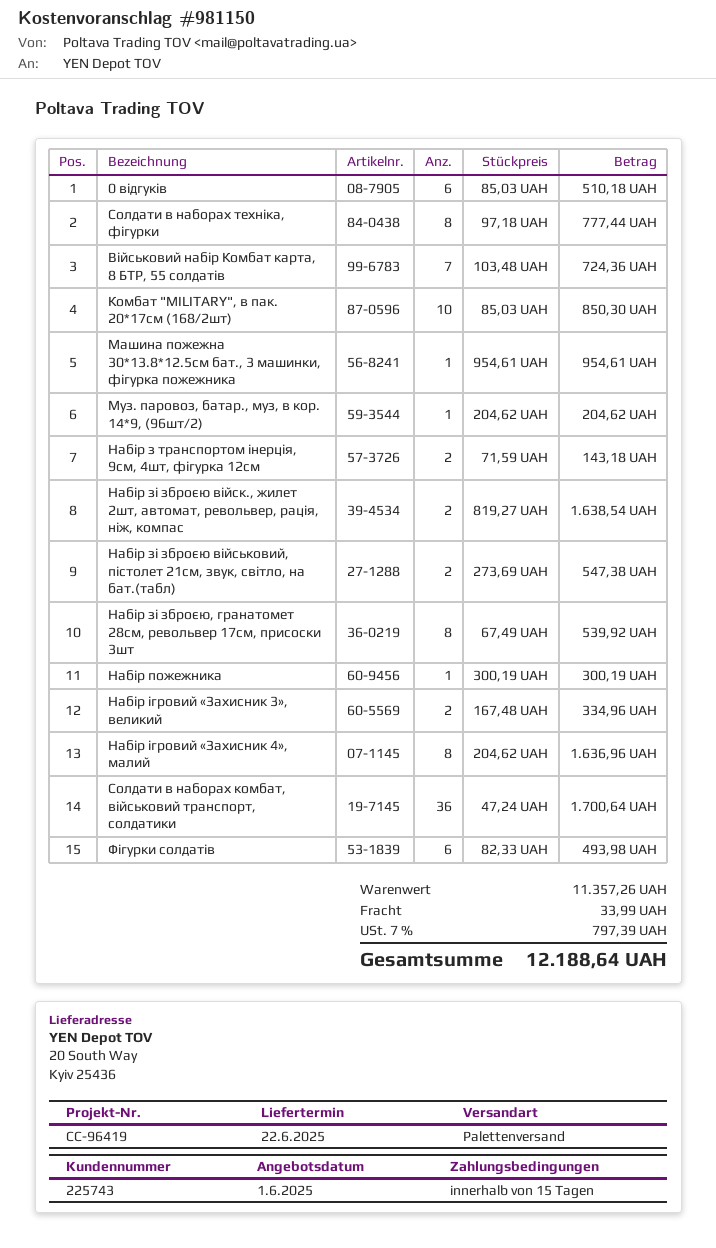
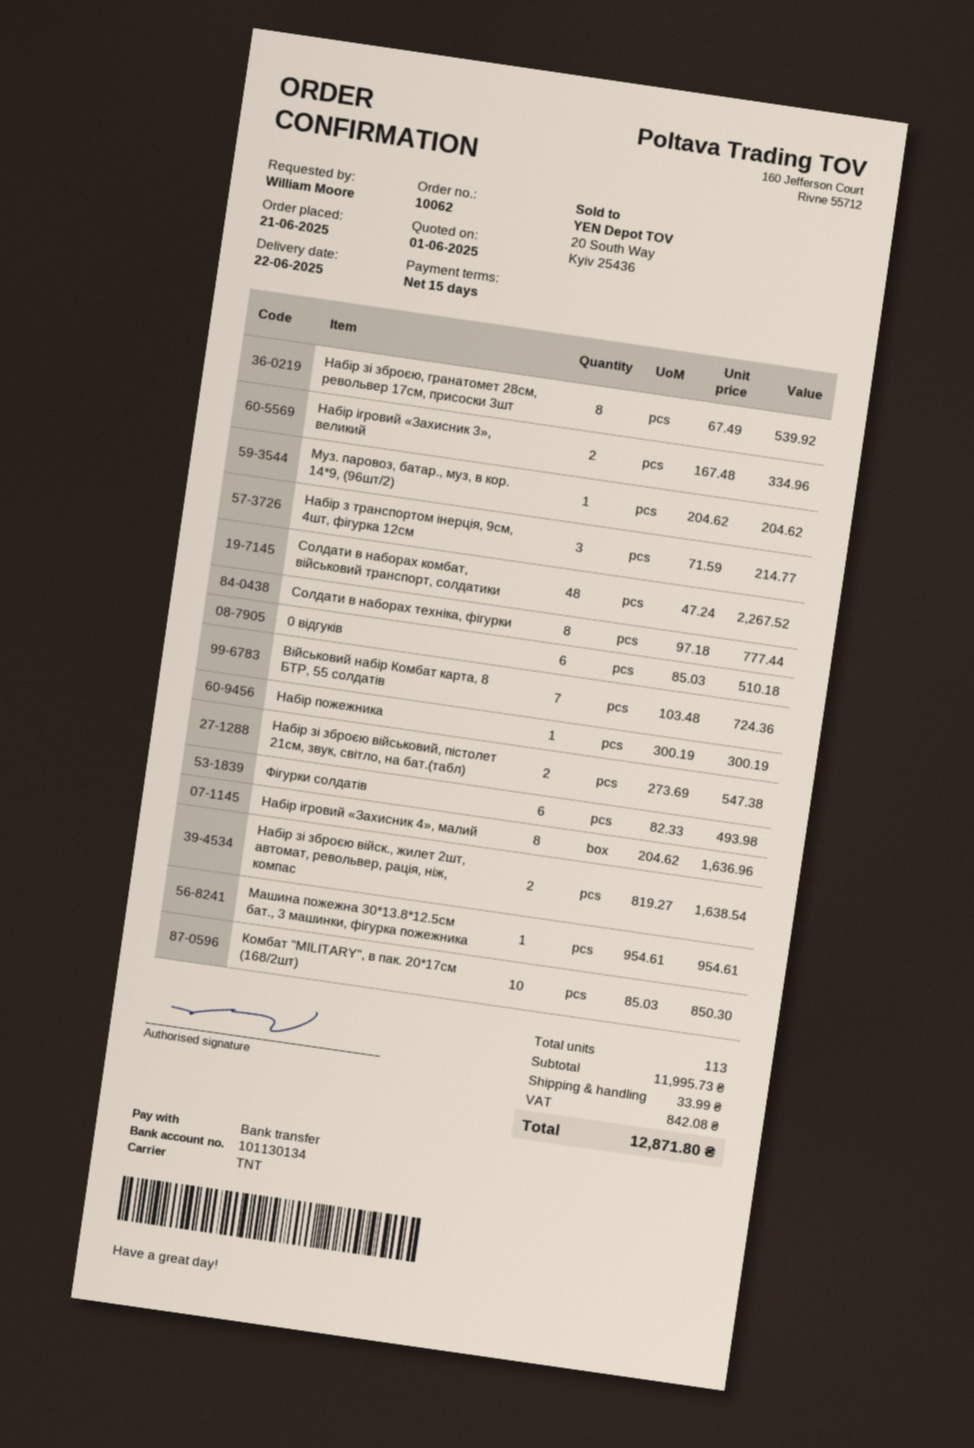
shipping method: pallet freight -> TNT
Набір з транспортом інерція, 9см, 4шт, фігурка 12см: 2 x 71.59 = 143.18 -> 3 x 71.59 = 214.77
Солдати в наборах комбат, військовий транспорт, солдатики: 36 x 47.24 = 1700.64 -> 48 x 47.24 = 2267.52
subtotal: 11357.26 -> 11995.73
tax: 797.39 -> 842.08
total: 12188.64 -> 12871.80

